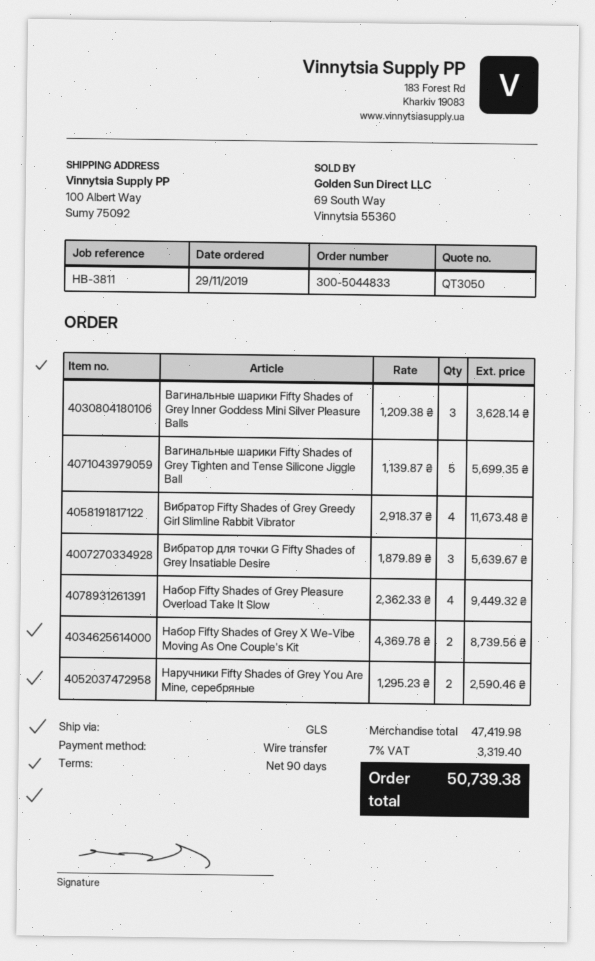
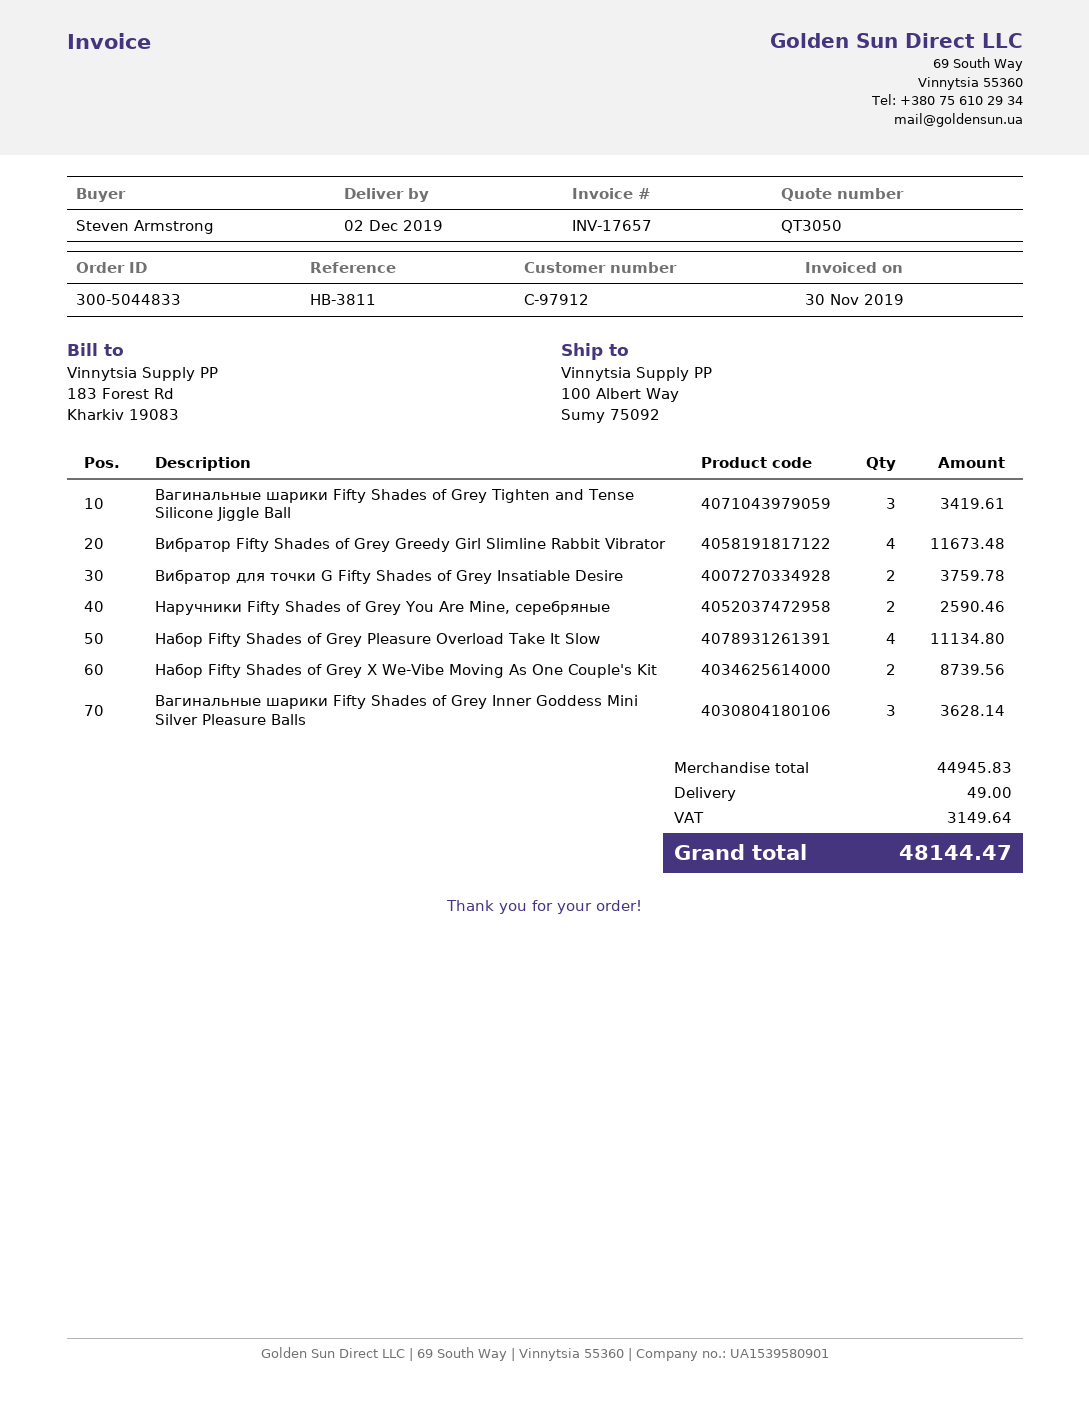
Вагинальные шарики Fifty Shades of Grey Tighten and Tense Silicone Jiggle Ball: 5 for 5699.35 -> 3 for 3419.61
Вибратор для точки G Fifty Shades of Grey Insatiable Desire: 3 for 5639.67 -> 2 for 3759.78
Набор Fifty Shades of Grey Pleasure Overload Take It Slow: 4 for 9449.32 -> 4 for 11134.80
subtotal: 47419.98 -> 44945.83
shipping: none -> 49.00
tax: 3319.40 -> 3149.64
total: 50739.38 -> 48144.47

